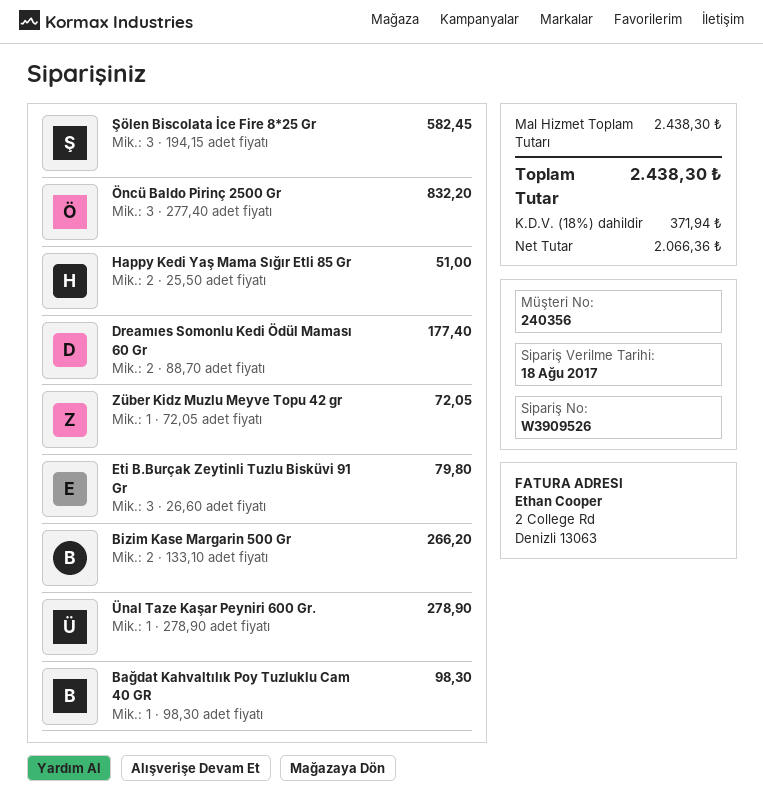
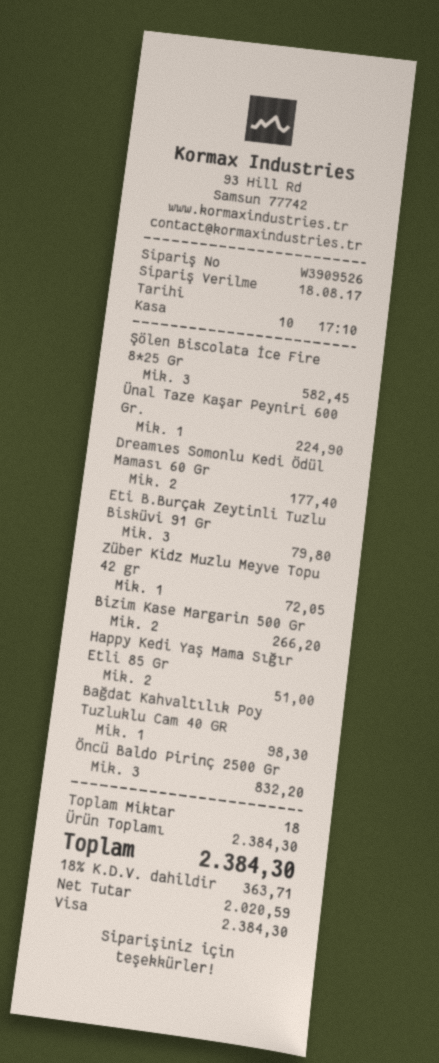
Ünal Taze Kaşar Peyniri 600 Gr.: 1 for 278.90 -> 1 for 224.90
subtotal: 2438.30 -> 2384.30
net: 2066.36 -> 2020.59
tax: 18% = 371.94 -> 18% = 363.71
total: 2438.30 -> 2384.30

